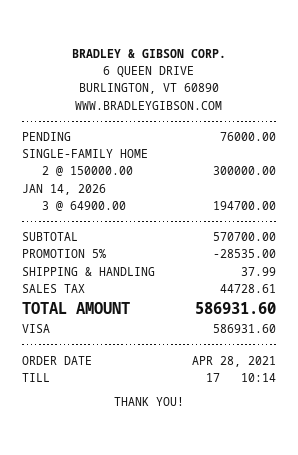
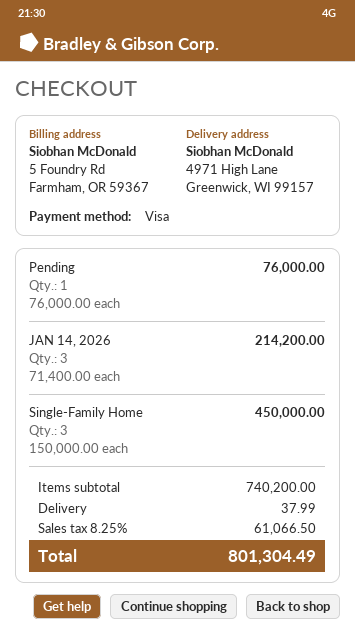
SINGLE-FAMILY HOME: 2 x 150000.00 = 300000.00 -> 3 x 150000.00 = 450000.00
JAN 14, 2026: 3 x 64900.00 = 194700.00 -> 3 x 71400.00 = 214200.00
subtotal: 570700.00 -> 740200.00
discount: 5% = 28535.00 -> none
tax: 44728.61 -> 61066.50
total: 586931.60 -> 801304.49

